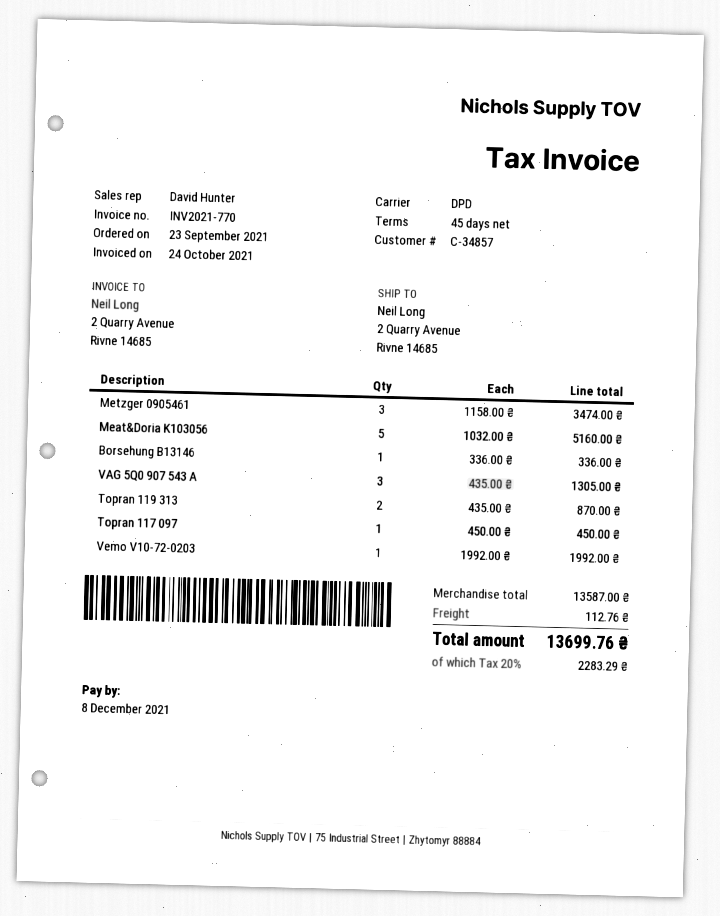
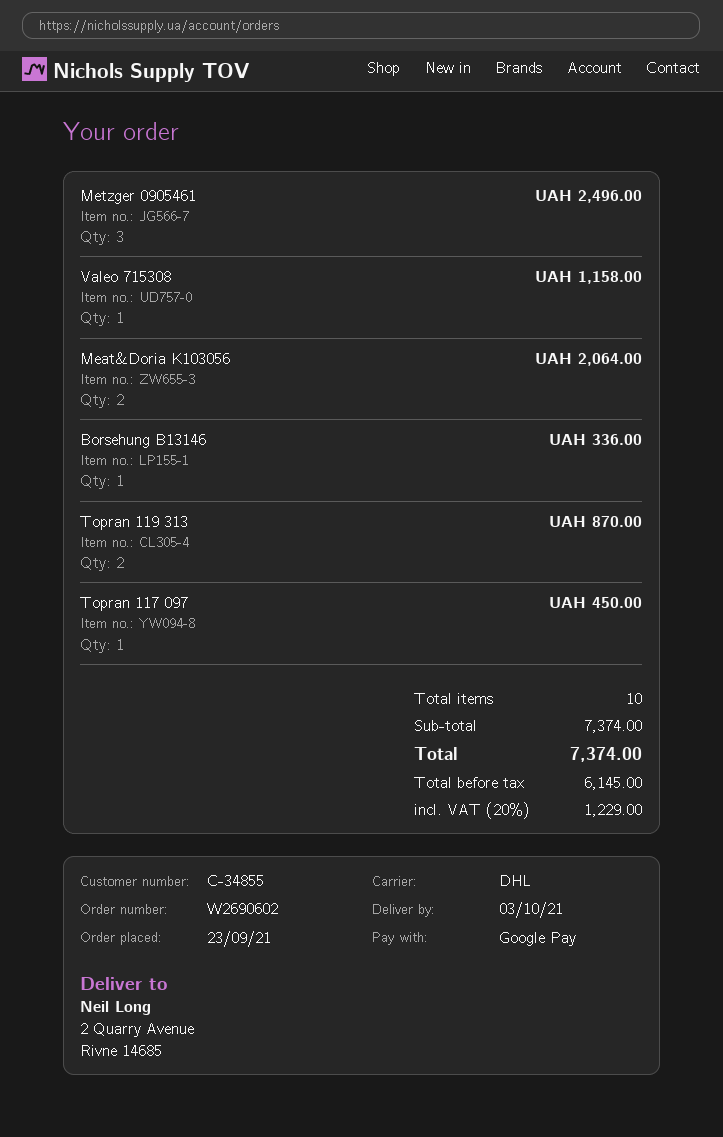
customer number: C-34857 -> C-34855
shipping method: DPD -> DHL
Metzger 0905461: 3 for 3474.00 -> 3 for 2496.00
Meat&Doria K103056: 5 for 5160.00 -> 2 for 2064.00
VAG 5Q0 907 543 A: 3 for 1305.00 -> none
Vemo V10-72-0203: 1 for 1992.00 -> none
Valeo 715308: none -> 1 for 1158.00
subtotal: 13587.00 -> 7374.00
shipping: 112.76 -> none
tax: 20% = 2283.29 -> 20% = 1229.00
total: 13699.76 -> 7374.00

